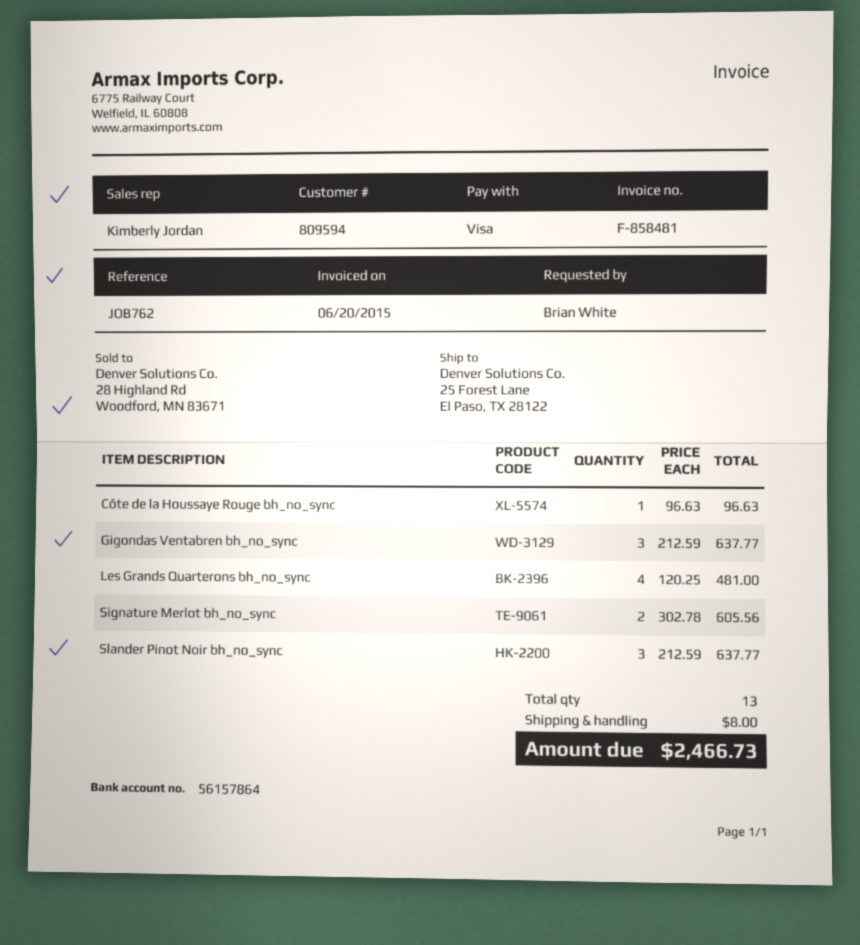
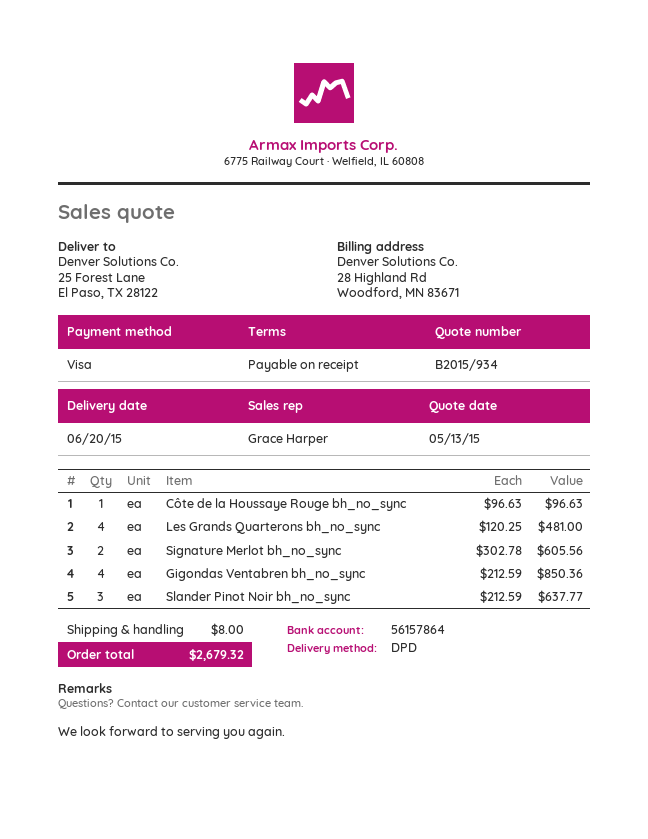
sales rep: Kimberly Jordan -> Grace Harper
Gigondas Ventabren bh_no_sync: 3 x 212.59 = 637.77 -> 4 x 212.59 = 850.36
total: 2466.73 -> 2679.32

